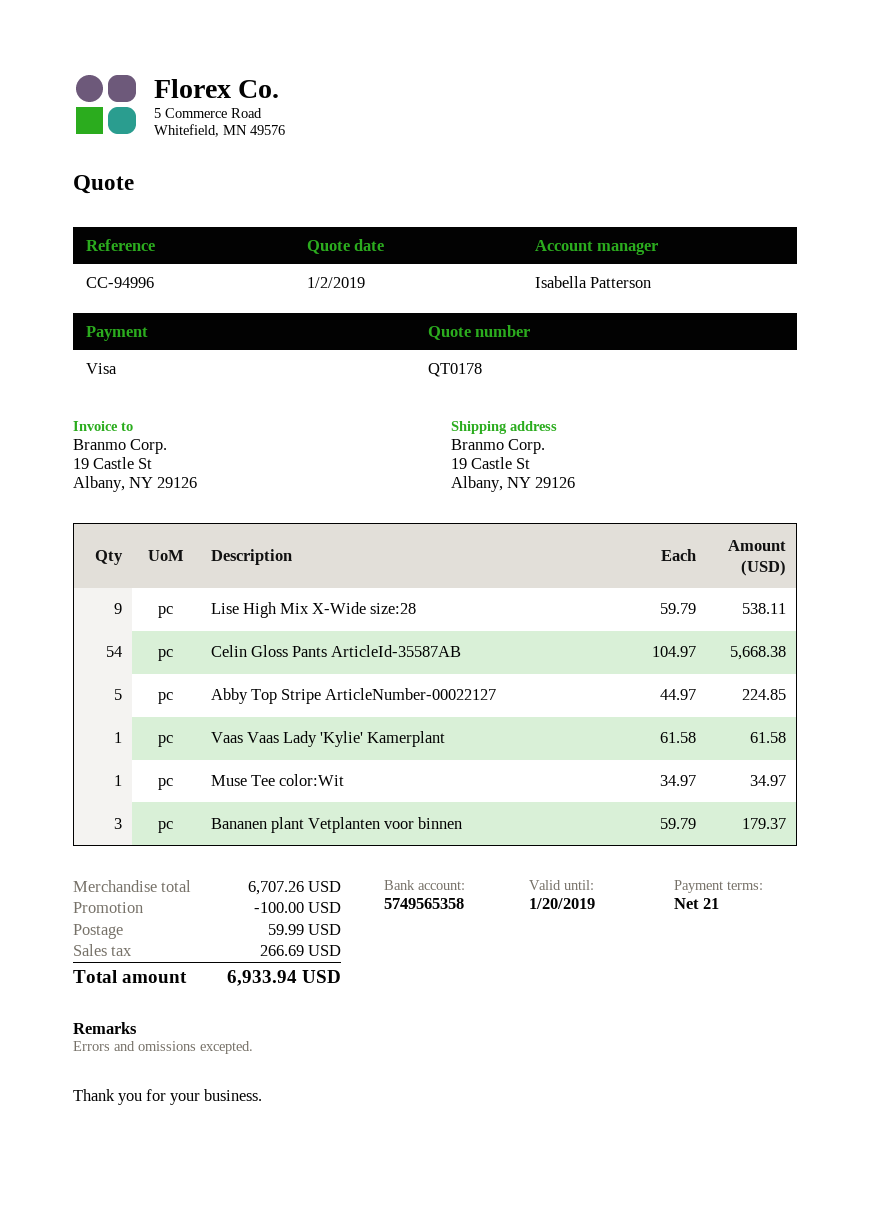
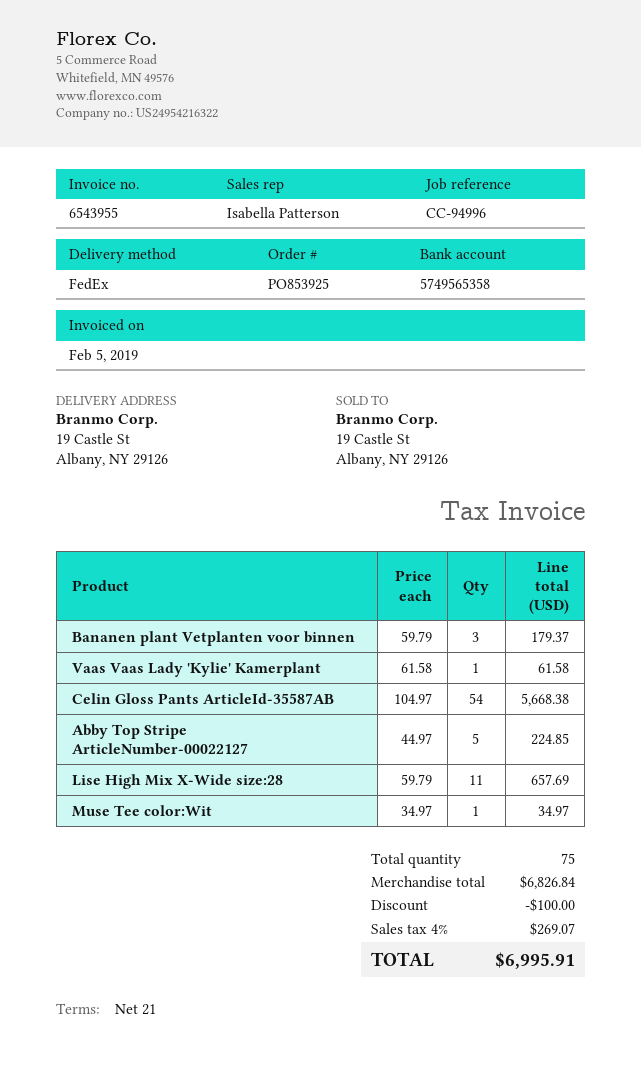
Lise High Mix X-Wide size:28: 9 x 59.79 = 538.11 -> 11 x 59.79 = 657.69
subtotal: 6707.26 -> 6826.84
shipping: 59.99 -> none
tax: 266.69 -> 269.07
total: 6933.94 -> 6995.91

